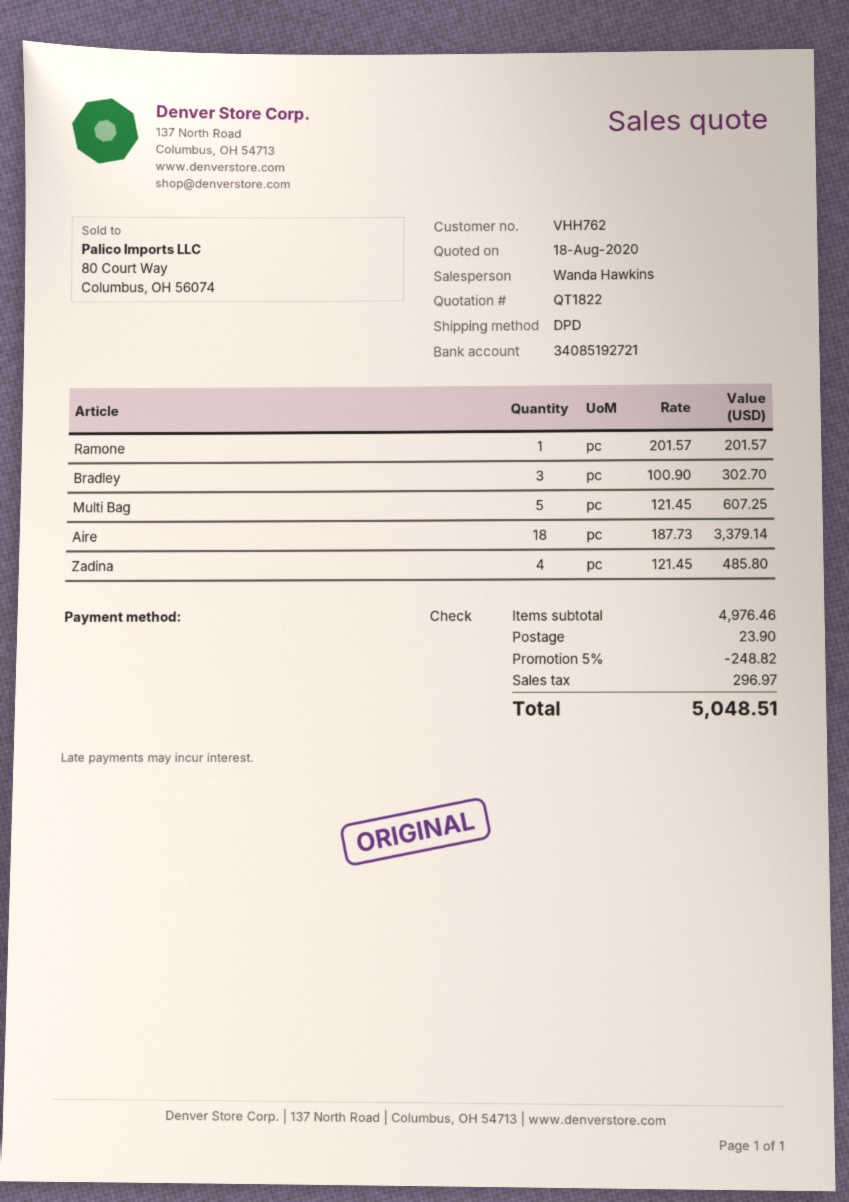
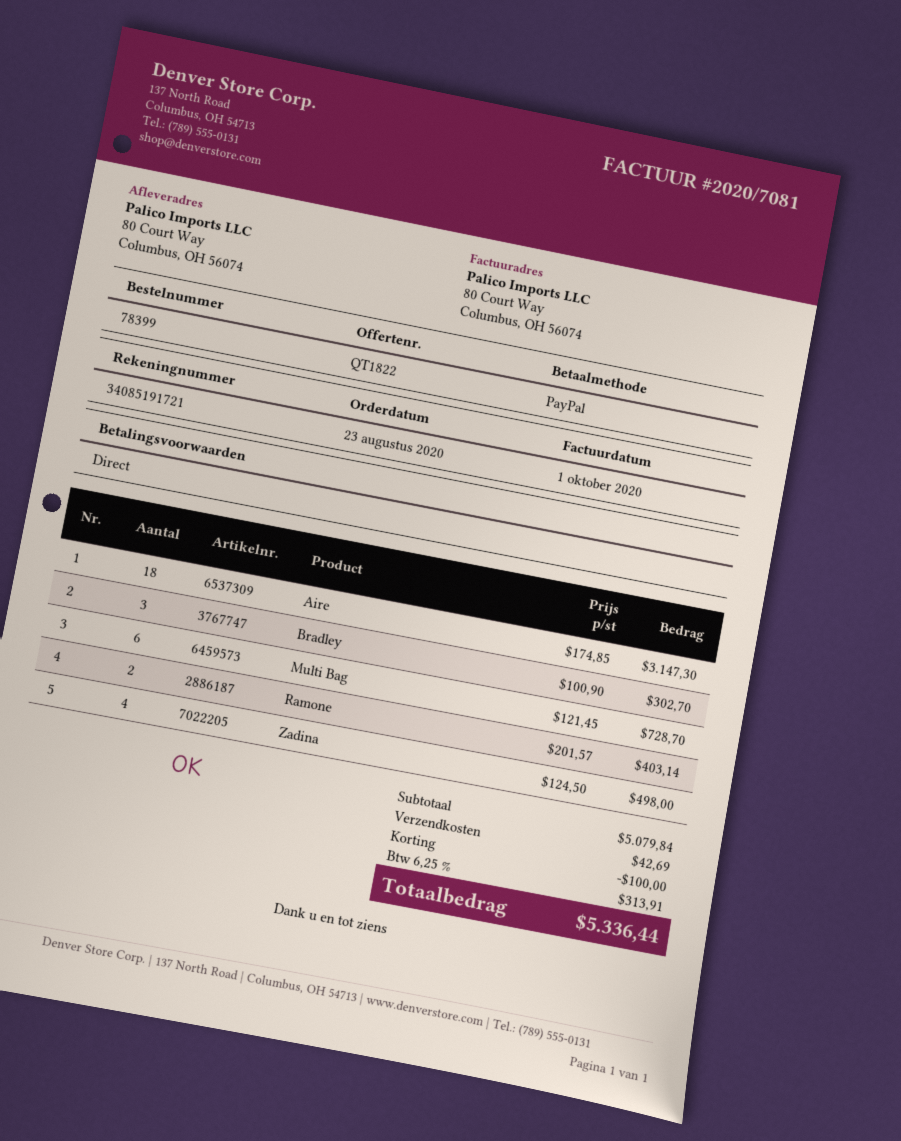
payment method: cheque -> PayPal
bank account: 34085192721 -> 34085191721
Ramone: 1 x 201.57 = 201.57 -> 2 x 201.57 = 403.14
Multi Bag: 5 x 121.45 = 607.25 -> 6 x 121.45 = 728.70
Aire: 18 x 187.73 = 3379.14 -> 18 x 174.85 = 3147.30
Zadina: 4 x 121.45 = 485.80 -> 4 x 124.50 = 498.00
subtotal: 4976.46 -> 5079.84
discount: 248.82 -> 100.00
shipping: 23.90 -> 42.69
tax: 296.97 -> 313.91
total: 5048.51 -> 5336.44

